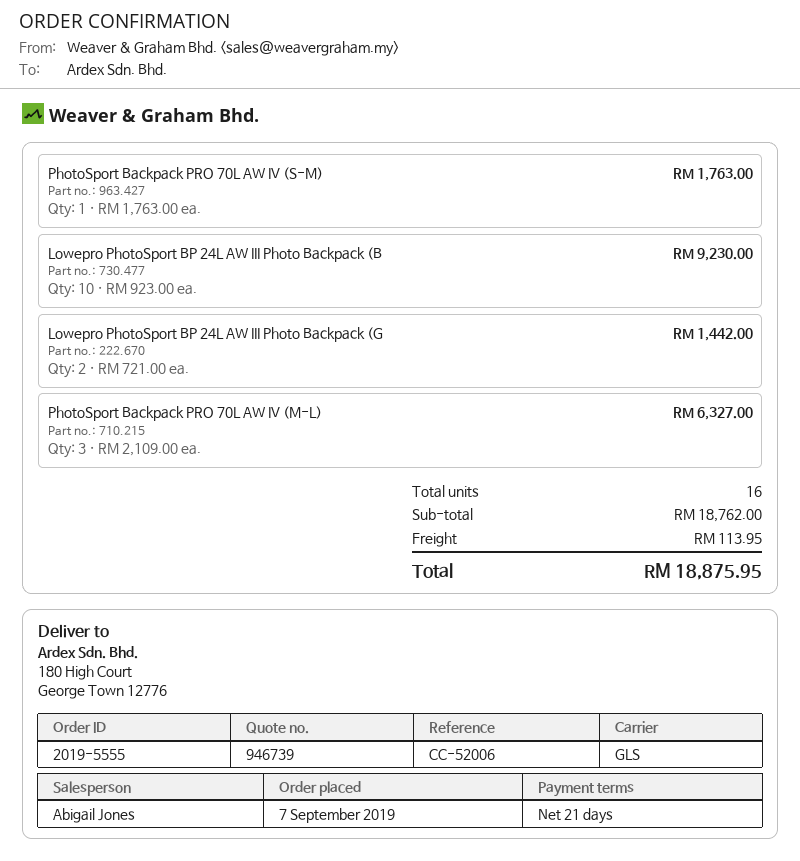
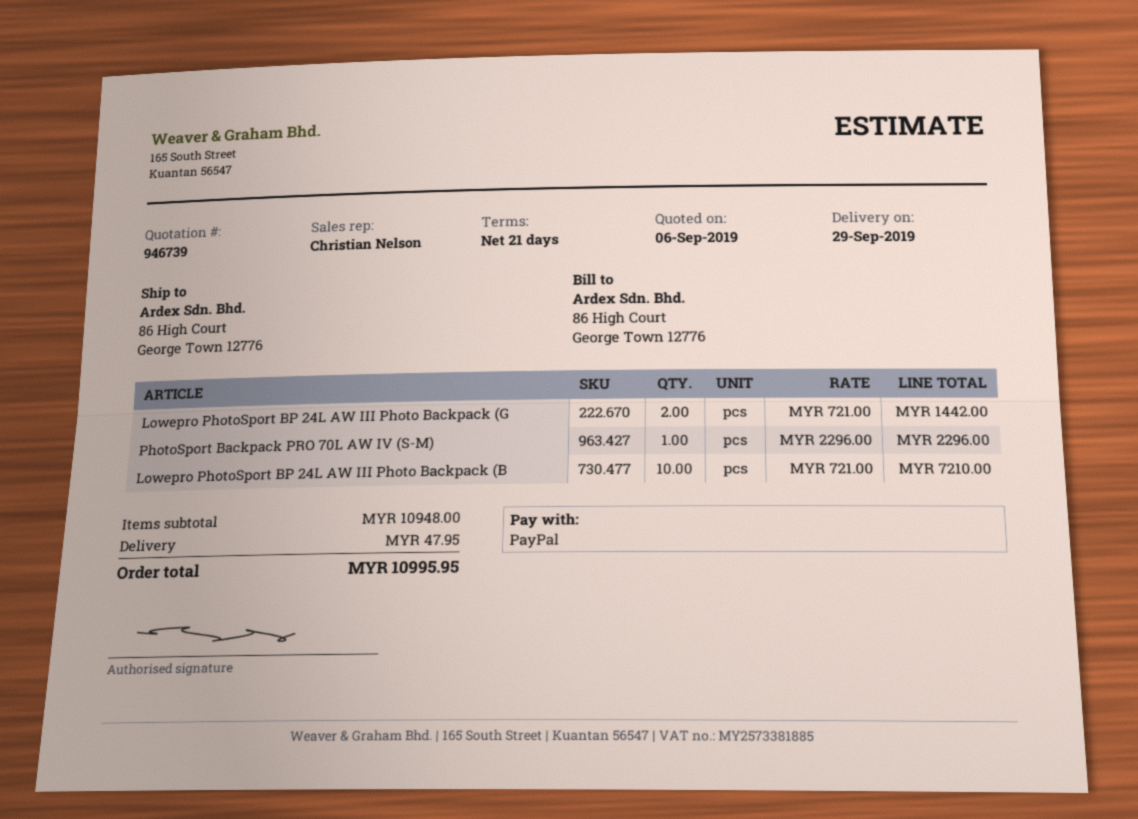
sales rep: Abigail Jones -> Christian Nelson
ship to: 180 High Court, George Town 12776 -> 86 High Court, George Town 12776
PhotoSport Backpack PRO 70L AW IV (S-M): 1 x 1763.00 = 1763.00 -> 1 x 2296.00 = 2296.00
Lowepro PhotoSport BP 24L AW III Photo Backpack (B: 10 x 923.00 = 9230.00 -> 10 x 721.00 = 7210.00
PhotoSport Backpack PRO 70L AW IV (M-L): 3 x 2109.00 = 6327.00 -> none
subtotal: 18762.00 -> 10948.00
shipping: 113.95 -> 47.95
total: 18875.95 -> 10995.95

